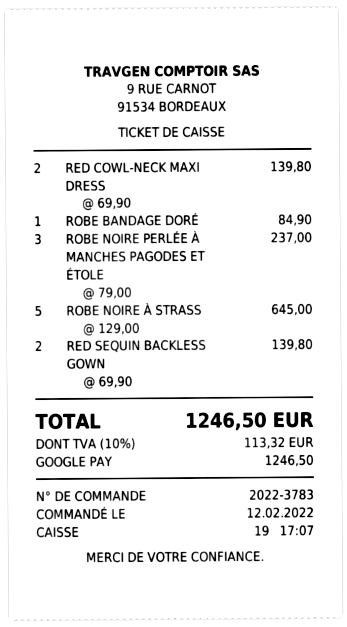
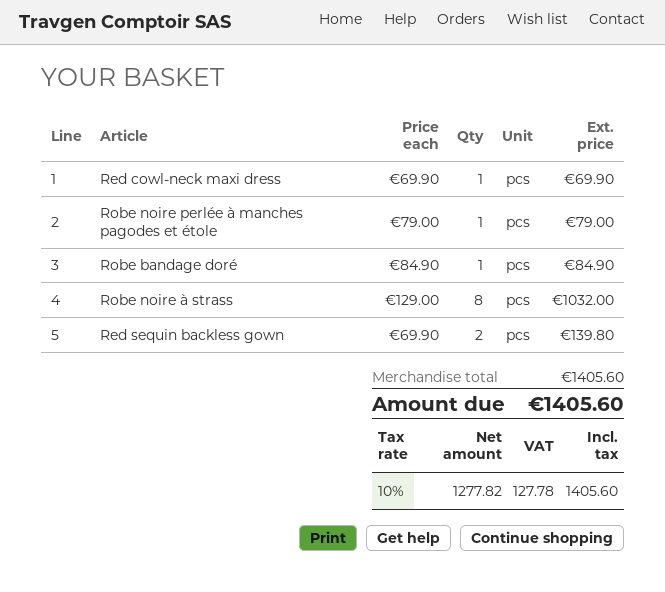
RED COWL-NECK MAXI DRESS: 2 x 69.90 = 139.80 -> 1 x 69.90 = 69.90
ROBE NOIRE PERLÉE À MANCHES PAGODES ET ÉTOLE: 3 x 79.00 = 237.00 -> 1 x 79.00 = 79.00
ROBE NOIRE À STRASS: 5 x 129.00 = 645.00 -> 8 x 129.00 = 1032.00
tax: 10% = 113.32 -> 10% = 127.78
total: 1246.50 -> 1405.60

